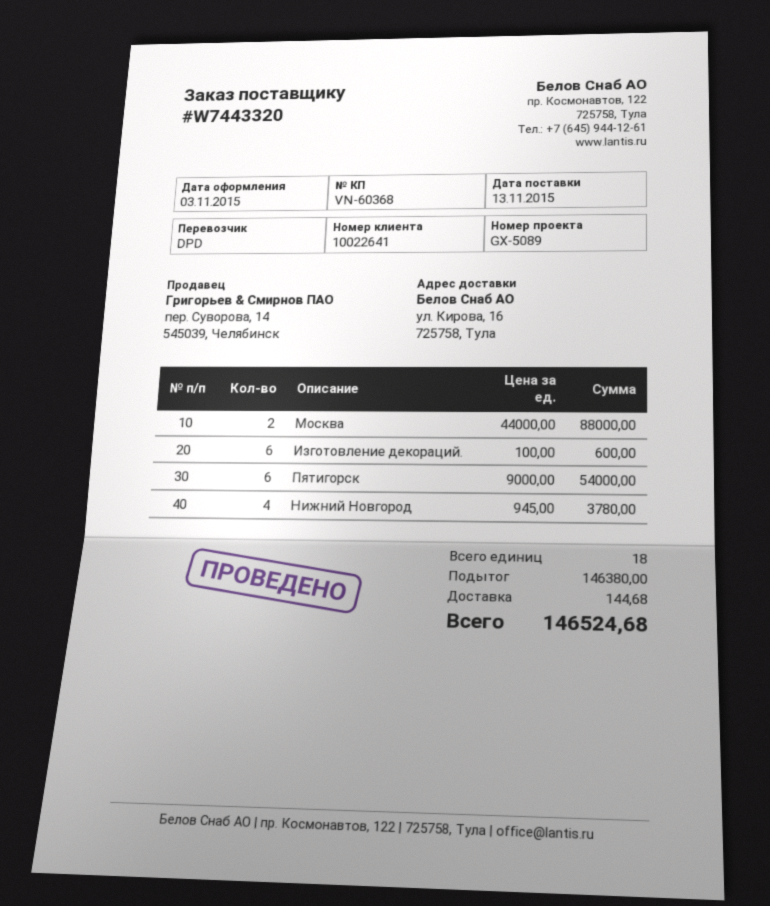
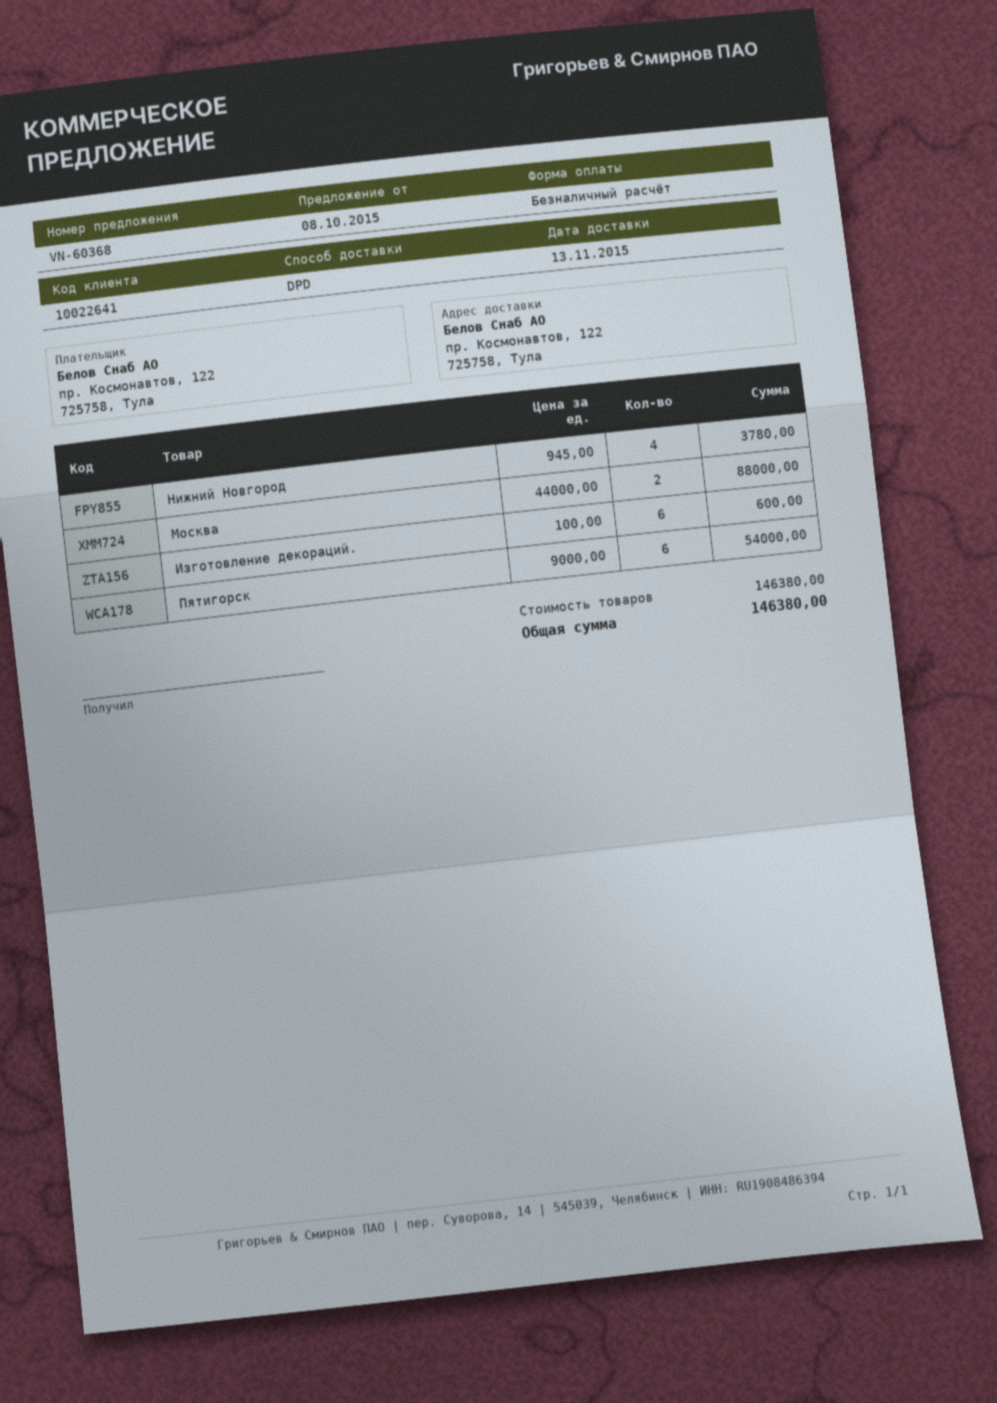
ship to: ул. Кирова, 16, 725758, Тула -> пр. Космонавтов, 122, 725758, Тула
shipping: 144.68 -> none
total: 146524.68 -> 146380.00

